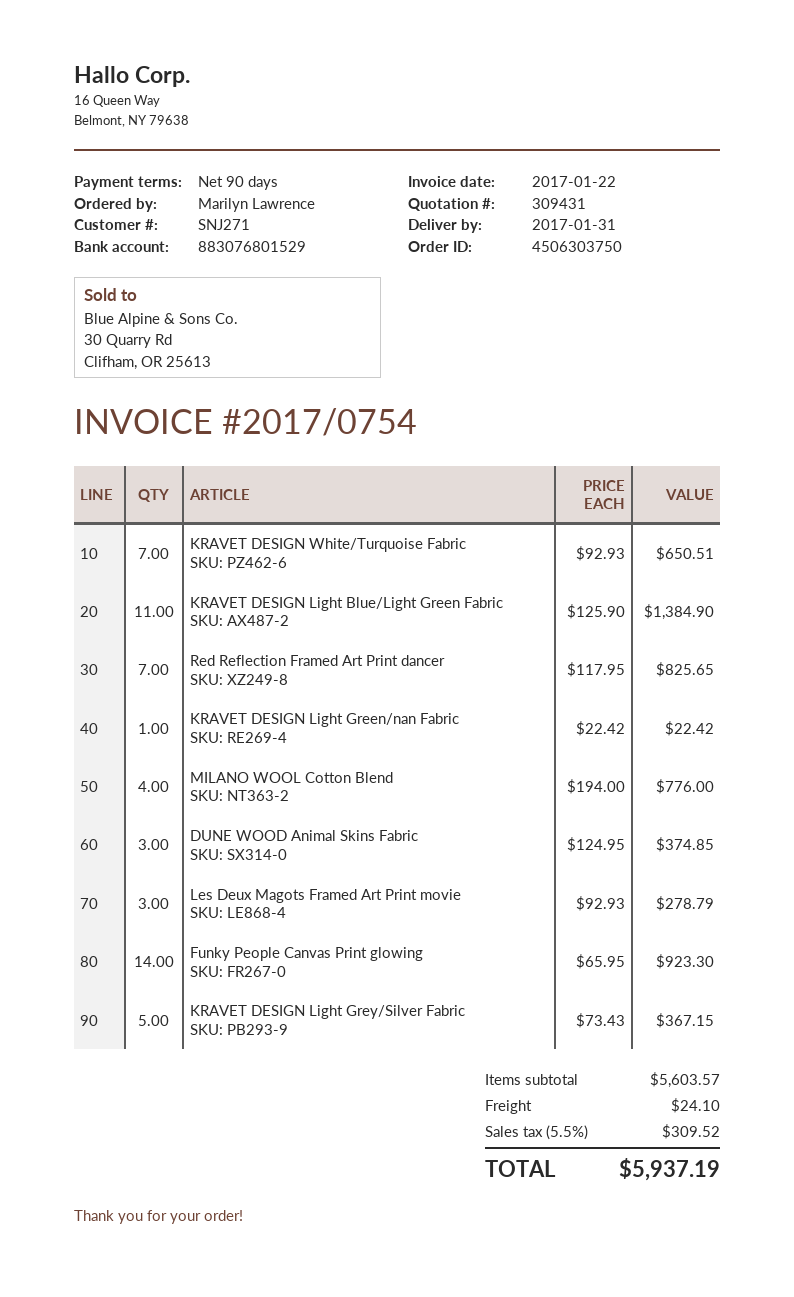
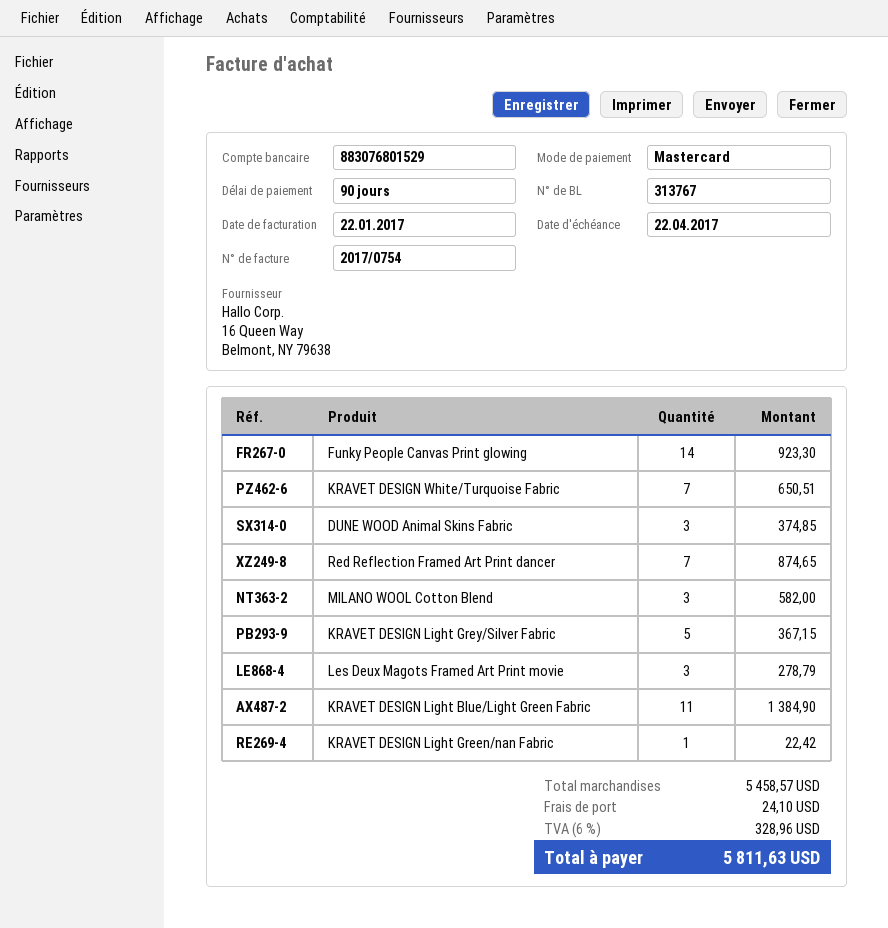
Red Reflection Framed Art Print dancer: 7 for 825.65 -> 7 for 874.65
MILANO WOOL Cotton Blend: 4 for 776.00 -> 3 for 582.00
subtotal: 5603.57 -> 5458.57
tax: 5.5% = 309.52 -> 6% = 328.96
total: 5937.19 -> 5811.63

